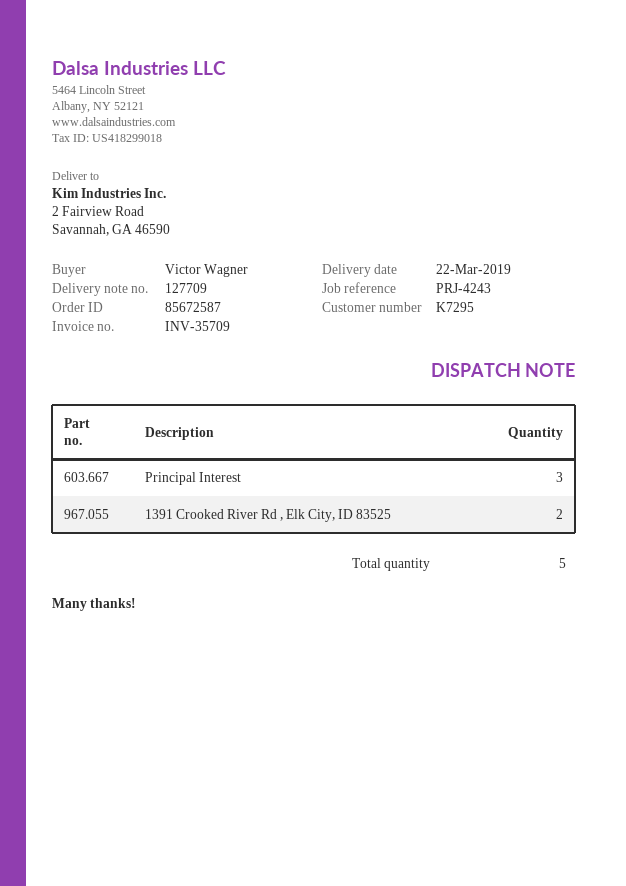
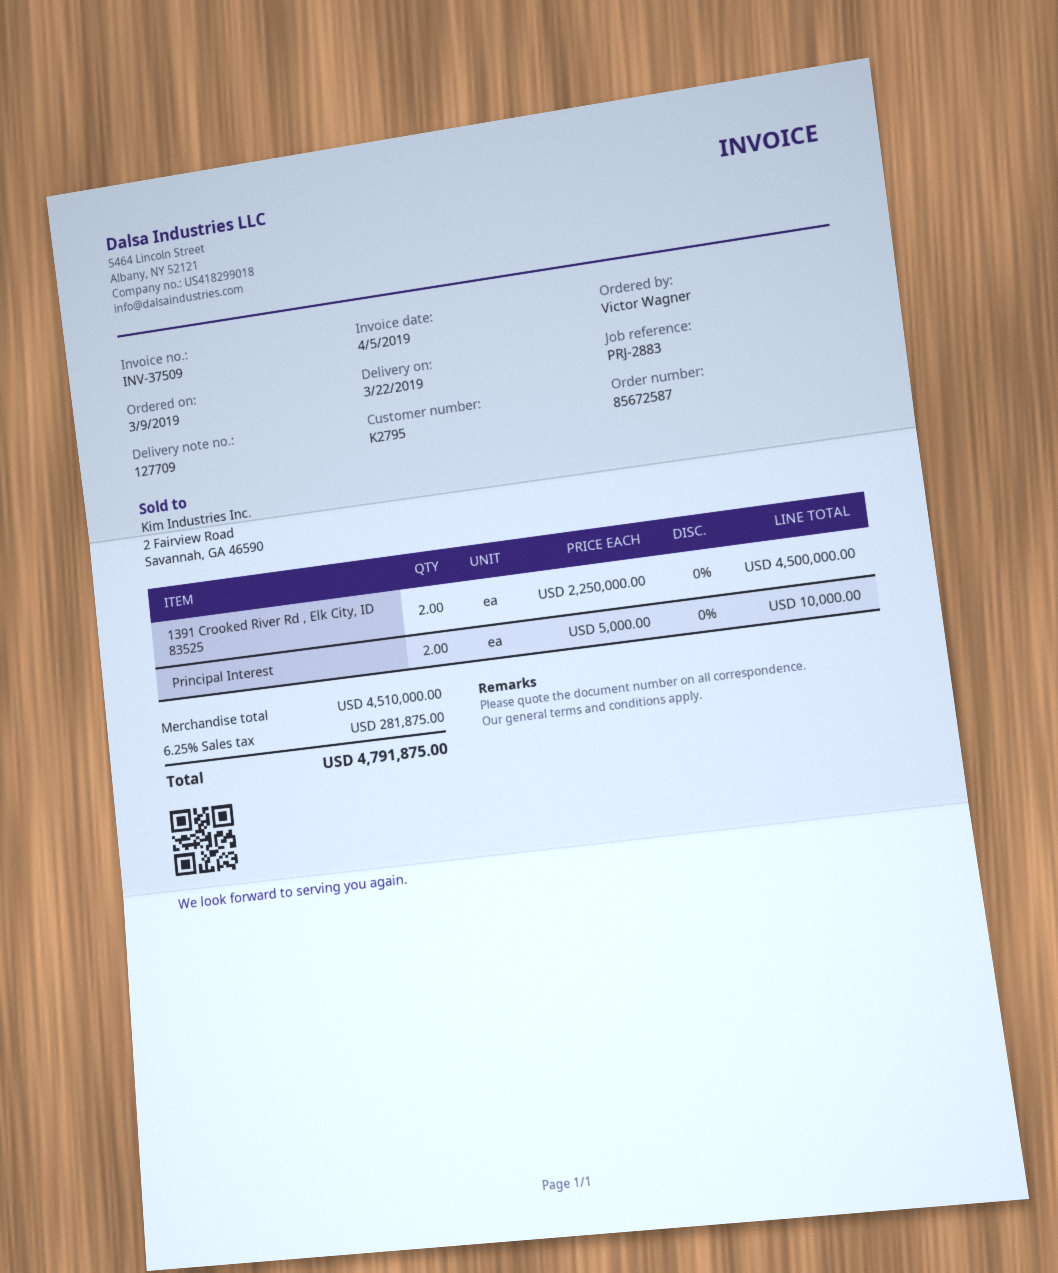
invoice number: INV-35709 -> INV-37509
customer number: K7295 -> K2795
reference: PRJ-4243 -> PRJ-2883
Principal Interest: 3 -> 2

